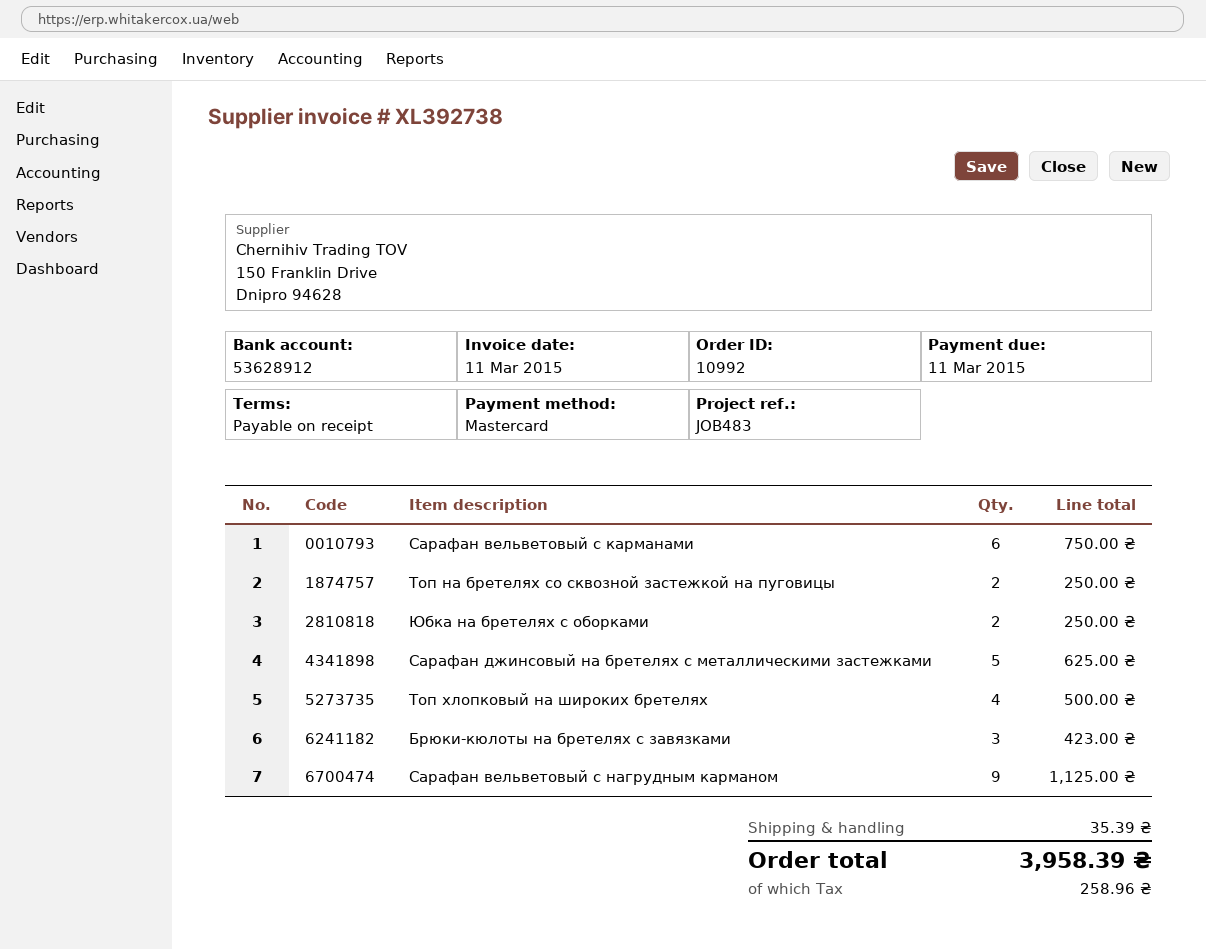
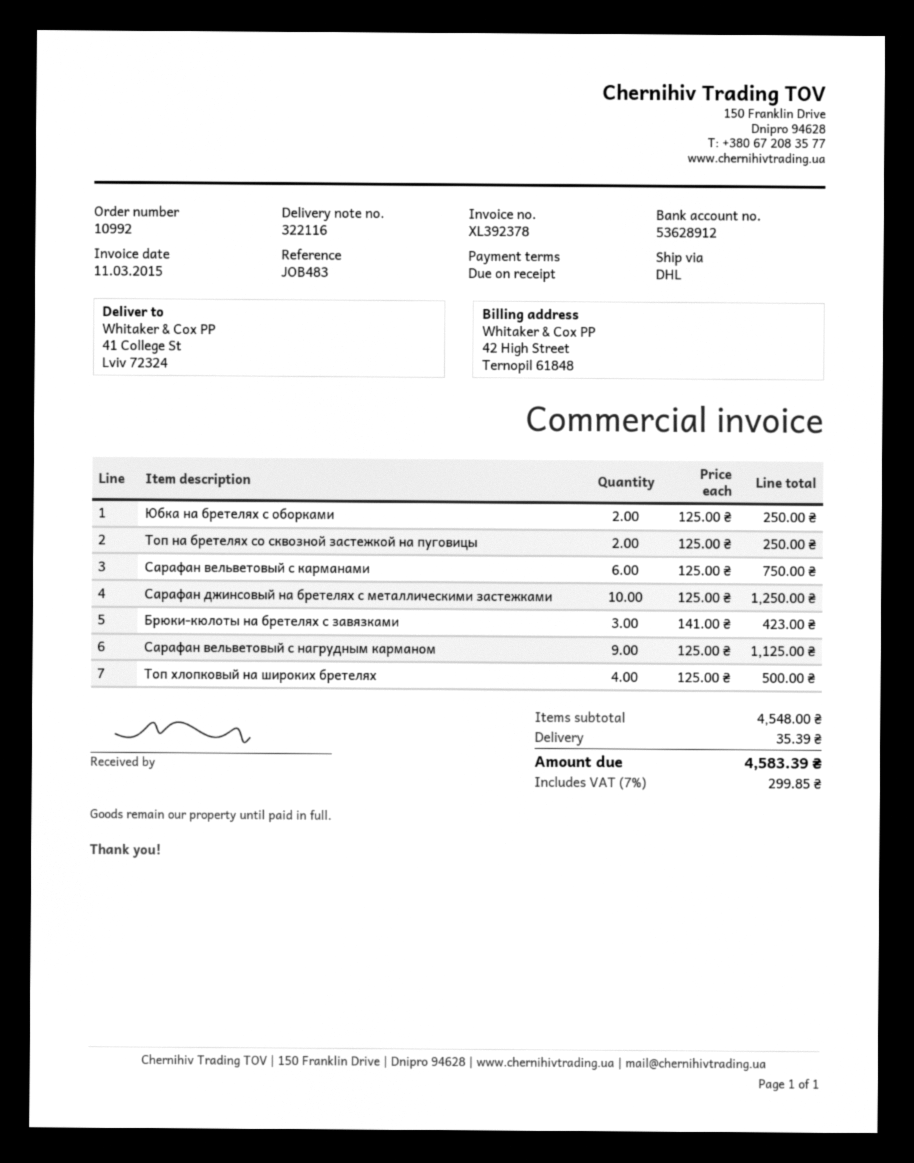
invoice number: XL392738 -> XL392378
Сарафан джинсовый на бретелях с металлическими застежками: 5 for 625.00 -> 10 for 1250.00
tax: 258.96 -> 299.85
total: 3958.39 -> 4583.39

